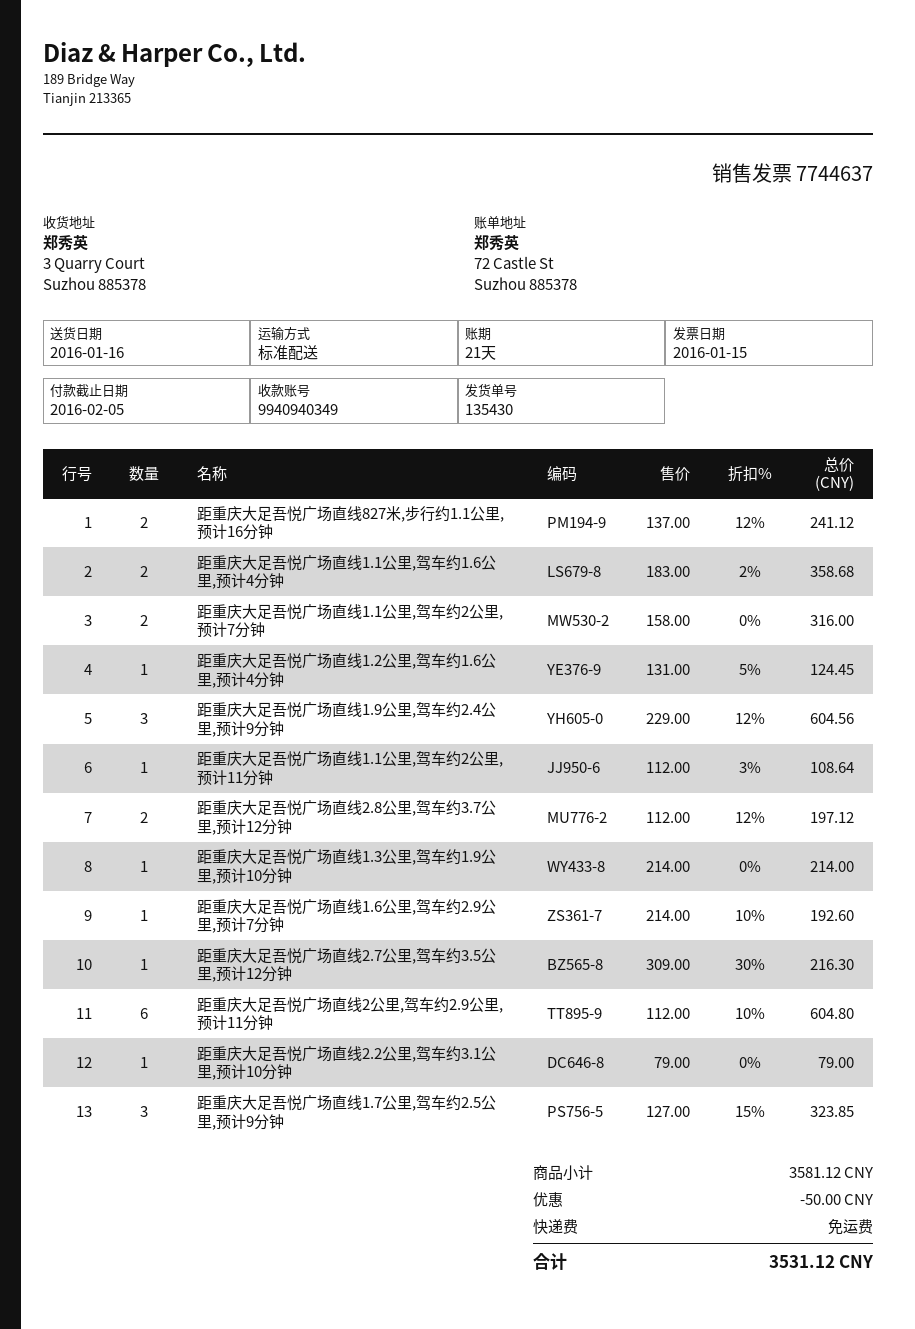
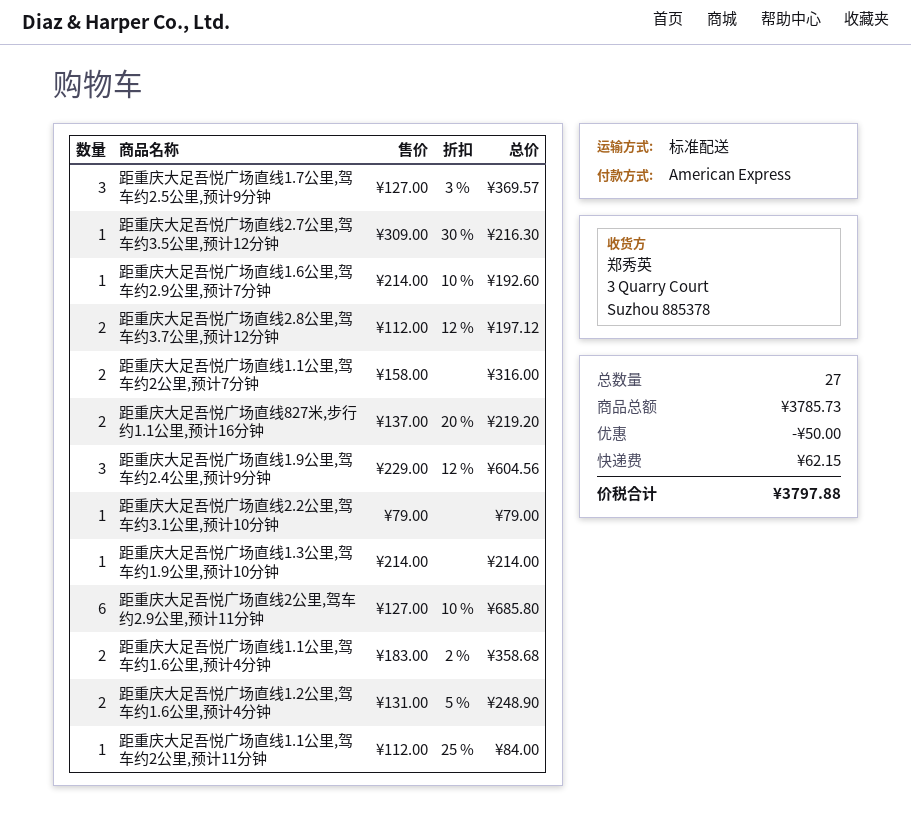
距重庆大足吾悦广场直线827米,步行约1.1公里,预计16分钟: 2 x 137.00 - 12% = 241.12 -> 2 x 137.00 - 20% = 219.20
距重庆大足吾悦广场直线1.2公里,驾车约1.6公里,预计4分钟: 1 x 131.00 - 5% = 124.45 -> 2 x 131.00 - 5% = 248.90
距重庆大足吾悦广场直线1.1公里,驾车约2公里,预计11分钟: 1 x 112.00 - 3% = 108.64 -> 1 x 112.00 - 25% = 84.00
距重庆大足吾悦广场直线2公里,驾车约2.9公里,预计11分钟: 6 x 112.00 - 10% = 604.80 -> 6 x 127.00 - 10% = 685.80
距重庆大足吾悦广场直线1.7公里,驾车约2.5公里,预计9分钟: 3 x 127.00 - 15% = 323.85 -> 3 x 127.00 - 3% = 369.57
subtotal: 3581.12 -> 3785.73
shipping: 0.00 -> 62.15
total: 3531.12 -> 3797.88

